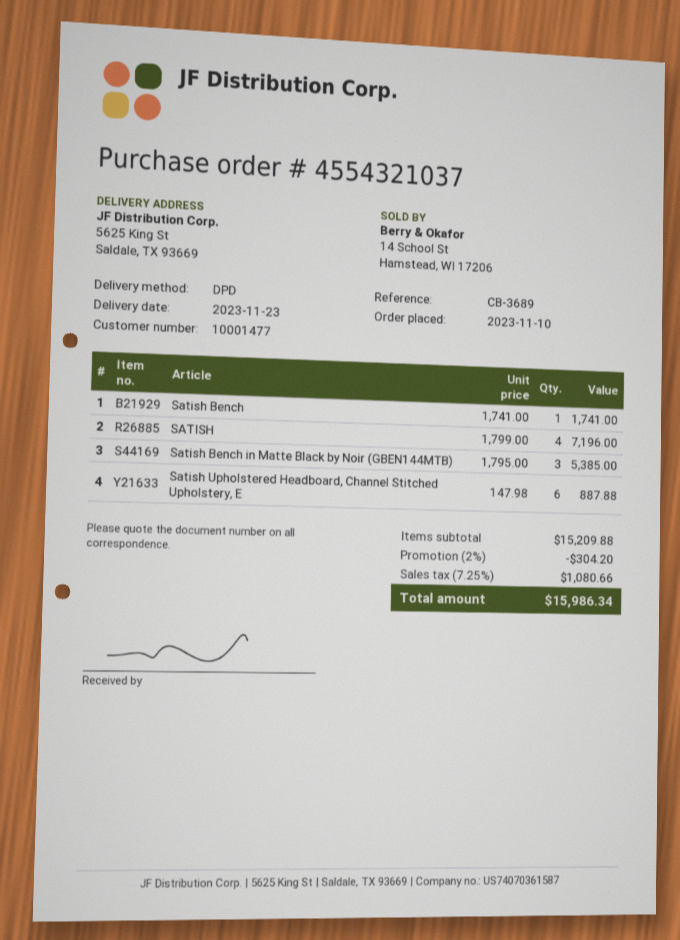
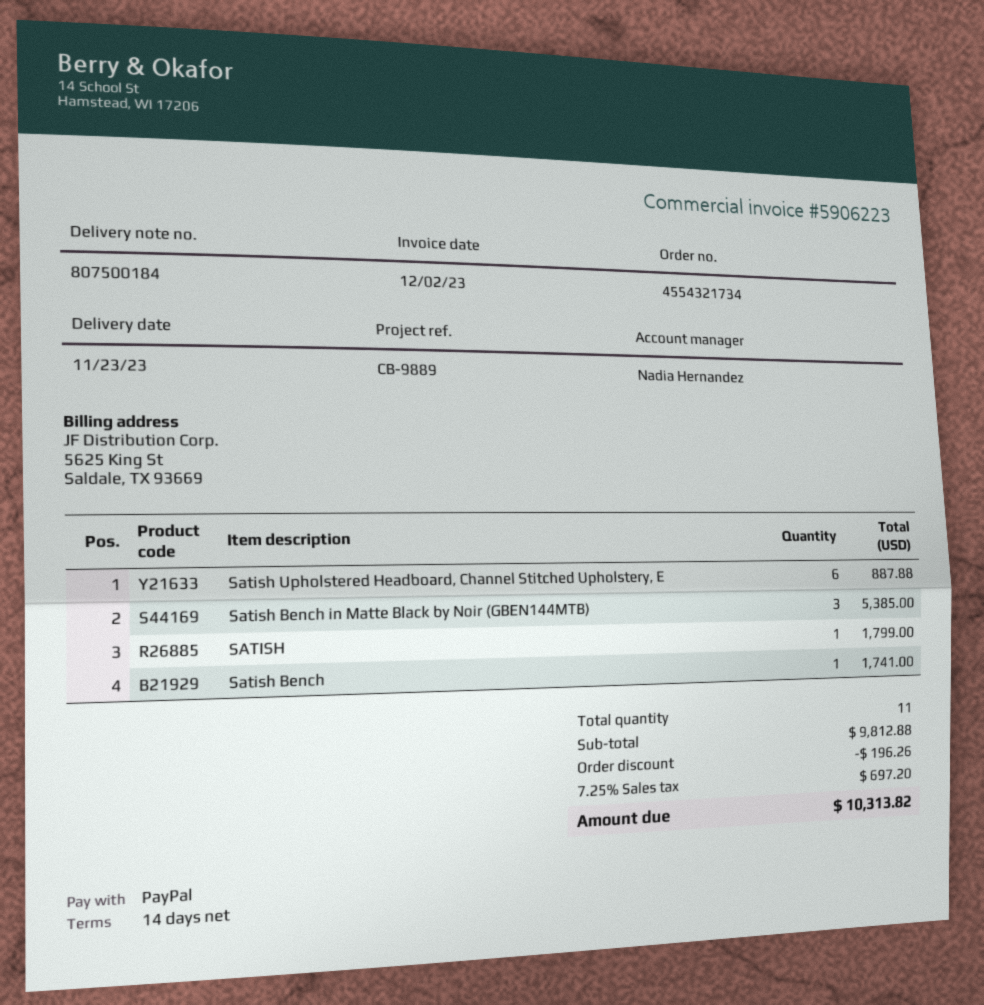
order number: 4554321037 -> 4554321734
reference: CB-3689 -> CB-9889
SATISH: 4 for 7196.00 -> 1 for 1799.00
subtotal: 15209.88 -> 9812.88
discount: 304.20 -> 196.26
tax: 7.25% = 1080.66 -> 7.25% = 697.20
total: 15986.34 -> 10313.82

